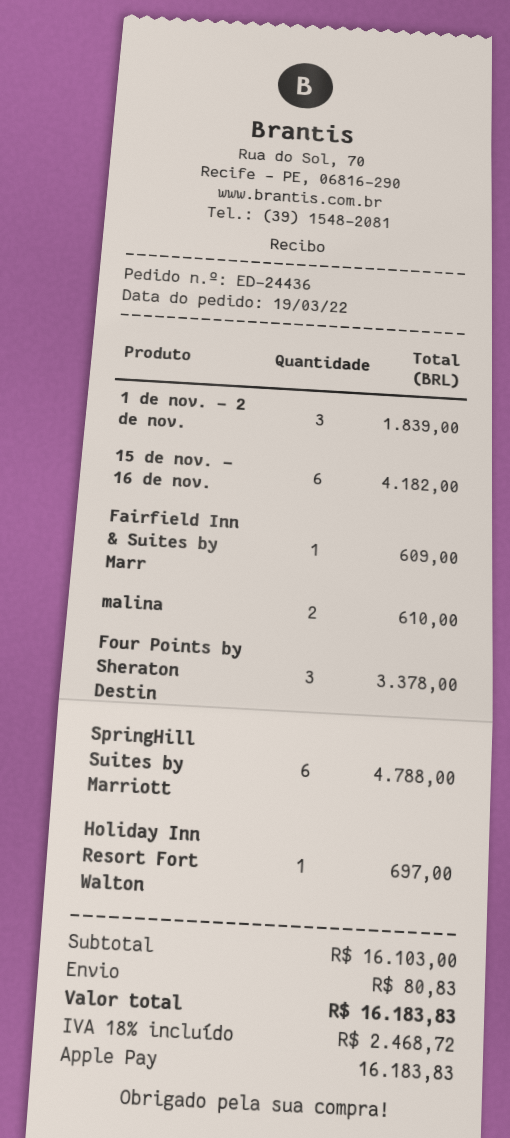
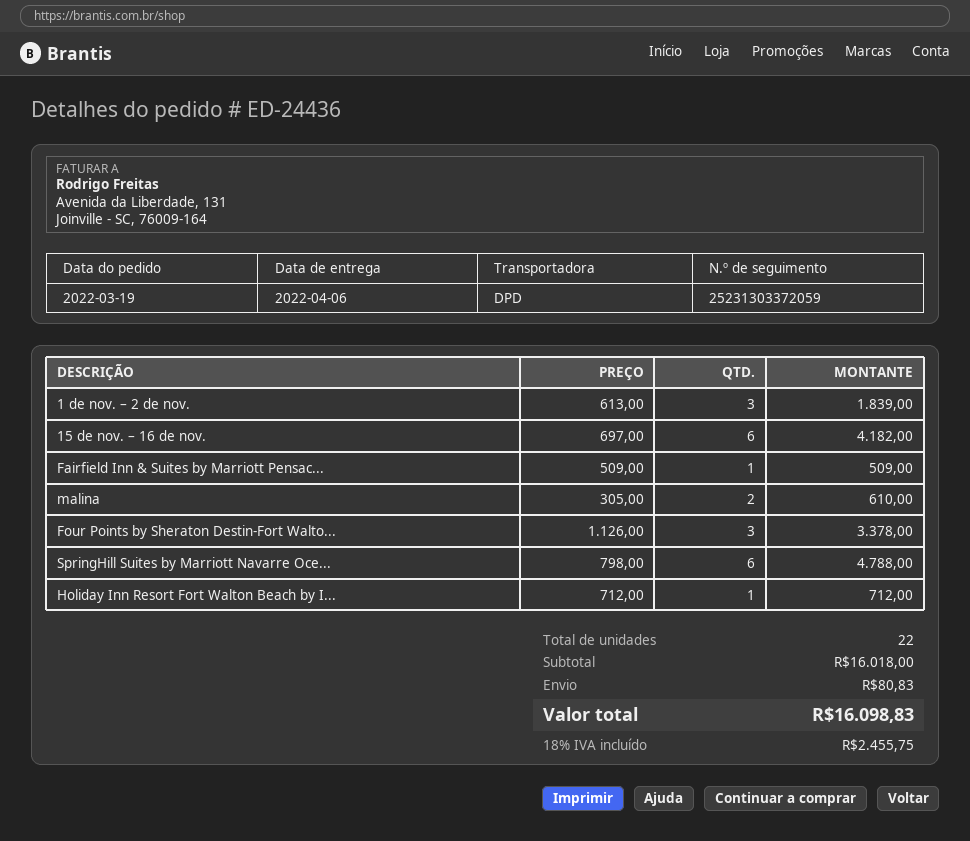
Fairfield Inn & Suites by Marr: 1 for 609.00 -> 1 for 509.00
Holiday Inn Resort Fort Walton: 1 for 697.00 -> 1 for 712.00
subtotal: 16103.00 -> 16018.00
tax: 18% = 2468.72 -> 18% = 2455.75
total: 16183.83 -> 16098.83

